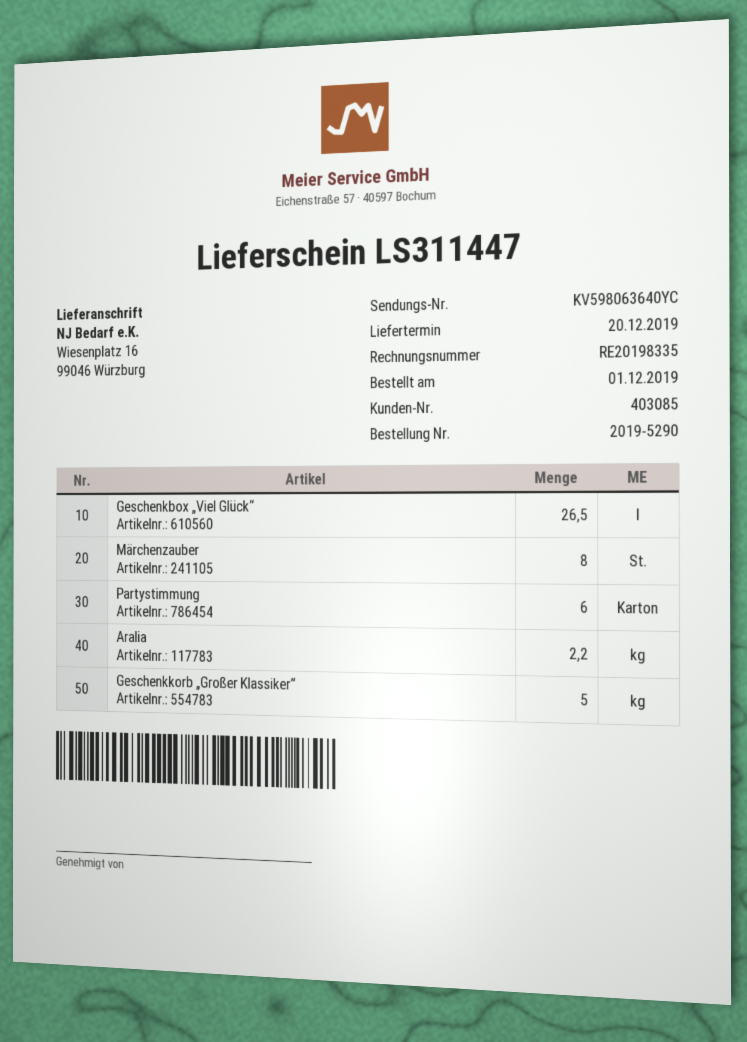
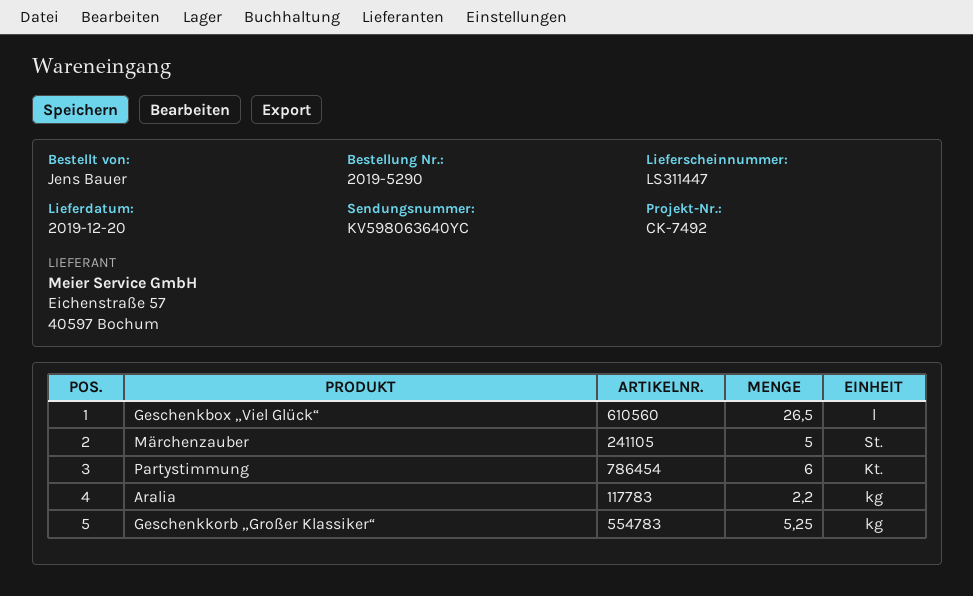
Märchenzauber: 8 -> 5
Geschenkkorb „Großer Klassiker“: 5 -> 5.25

